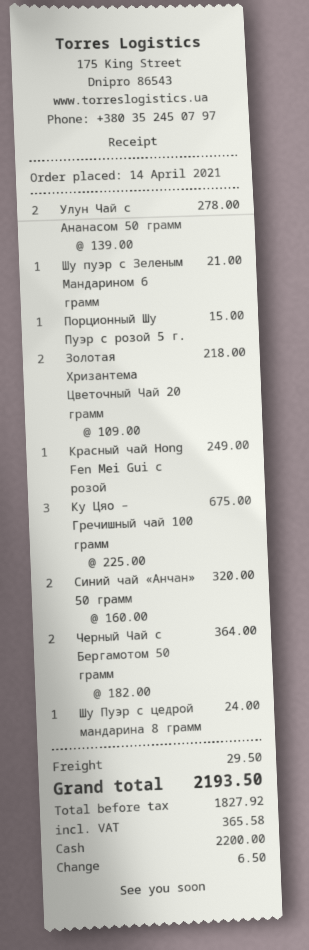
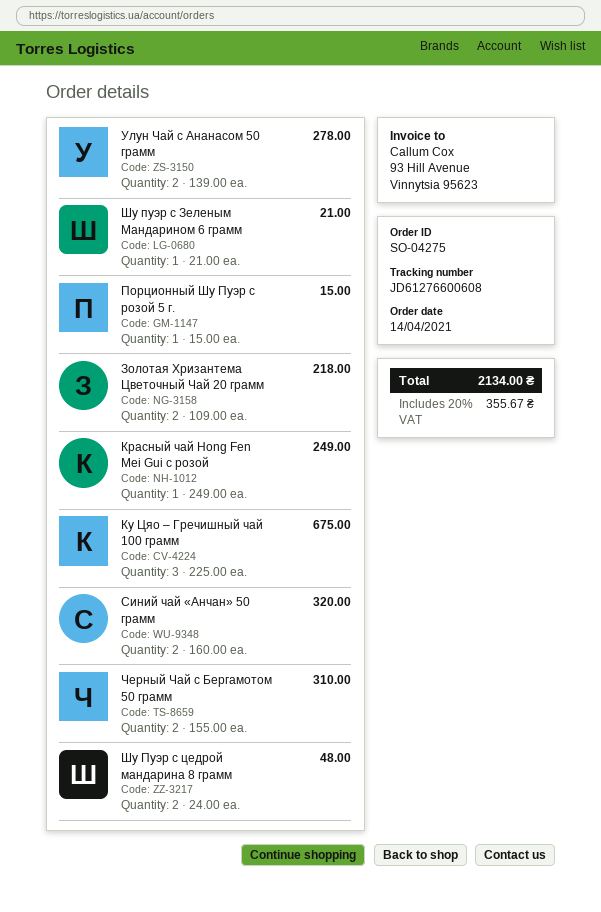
Черный Чай с Бергамотом 50 грамм: 2 x 182.00 = 364.00 -> 2 x 155.00 = 310.00
Шу Пуэр с цедрой мандарина 8 грамм: 1 x 24.00 = 24.00 -> 2 x 24.00 = 48.00
shipping: 29.50 -> none
tax: 365.58 -> 355.67
total: 2193.50 -> 2134.00

